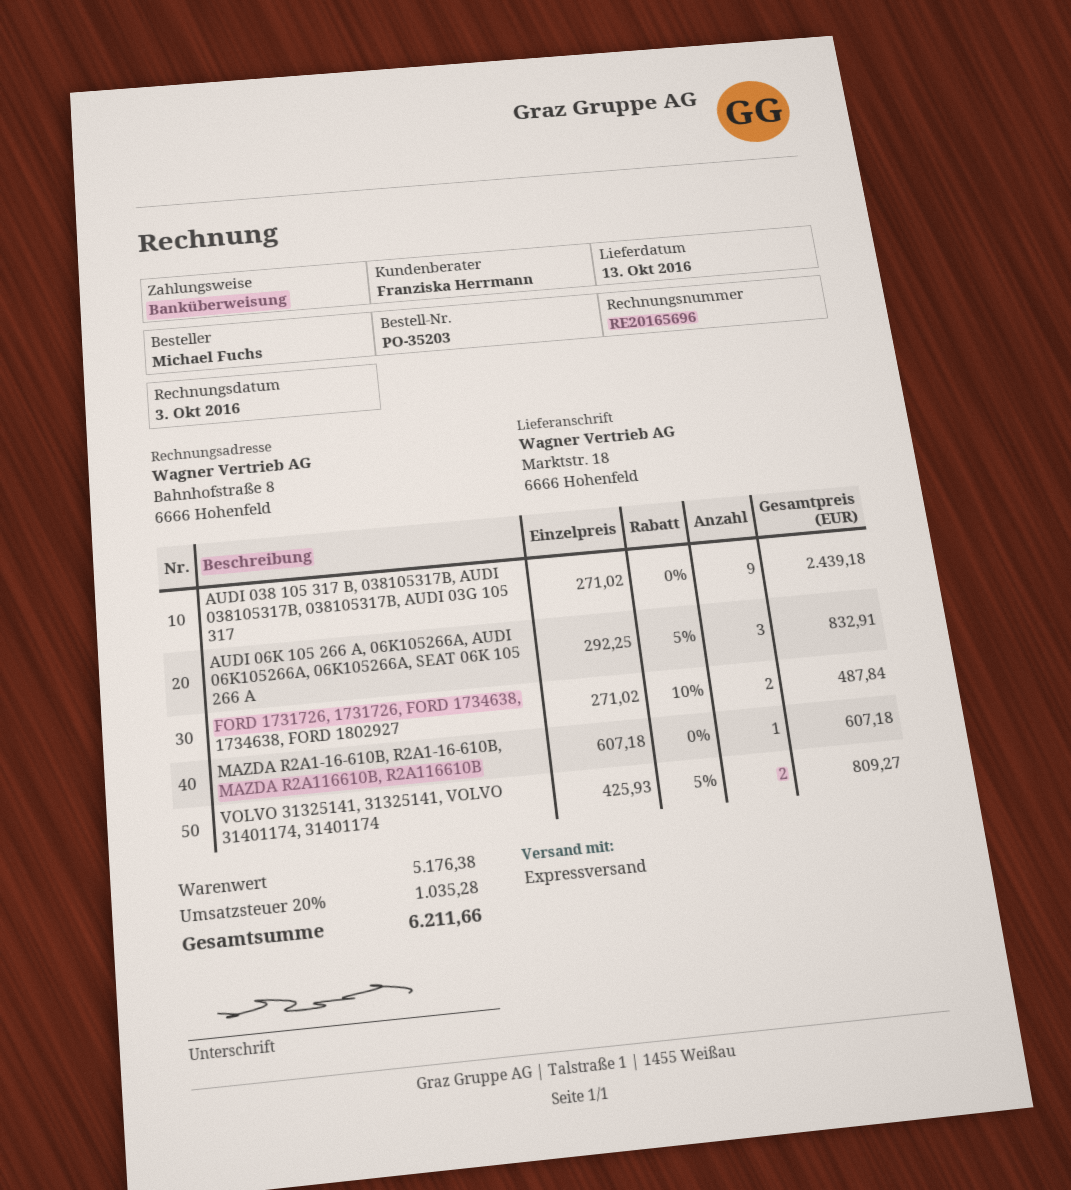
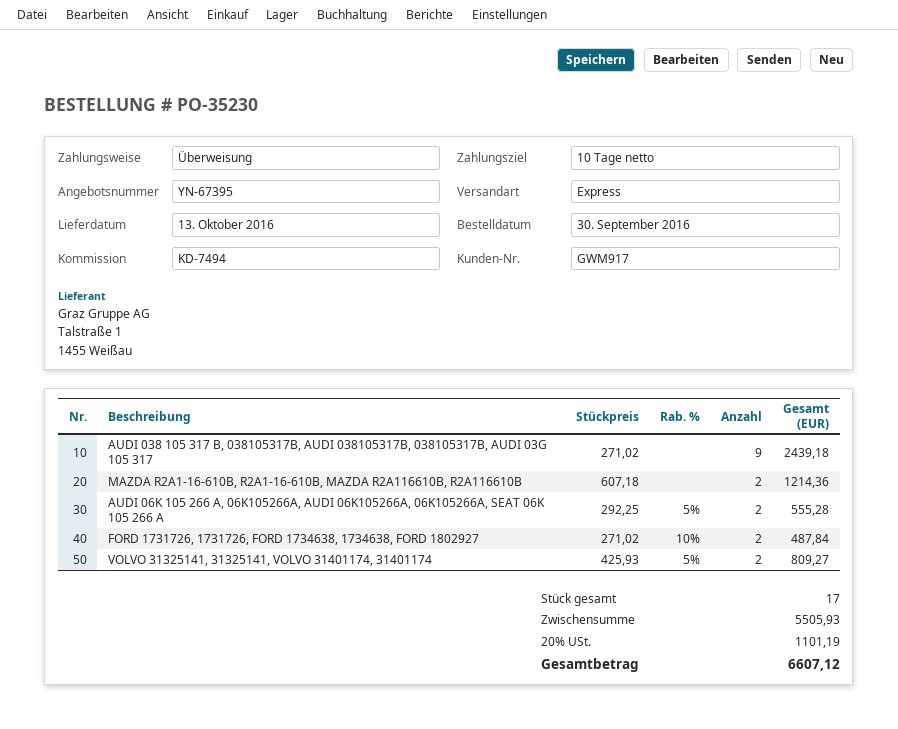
order number: PO-35203 -> PO-35230
AUDI 06K 105 266 A, 06K105266A, AUDI 06K105266A, 06K105266A, SEAT 06K 105 266 A: 3 x 292.25 - 5% = 832.91 -> 2 x 292.25 - 5% = 555.28
MAZDA R2A1-16-610B, R2A1-16-610B, MAZDA R2A116610B, R2A116610B: 1 x 607.18 = 607.18 -> 2 x 607.18 = 1214.36
subtotal: 5176.38 -> 5505.93
tax: 20% = 1035.28 -> 20% = 1101.19
total: 6211.66 -> 6607.12

